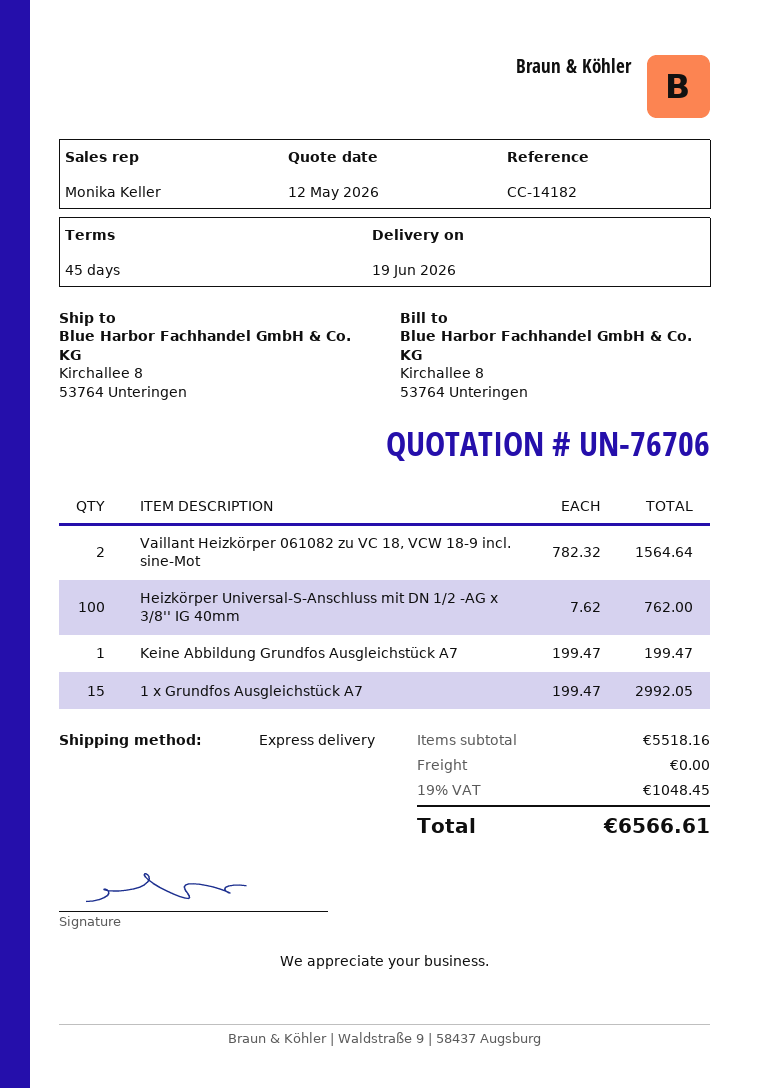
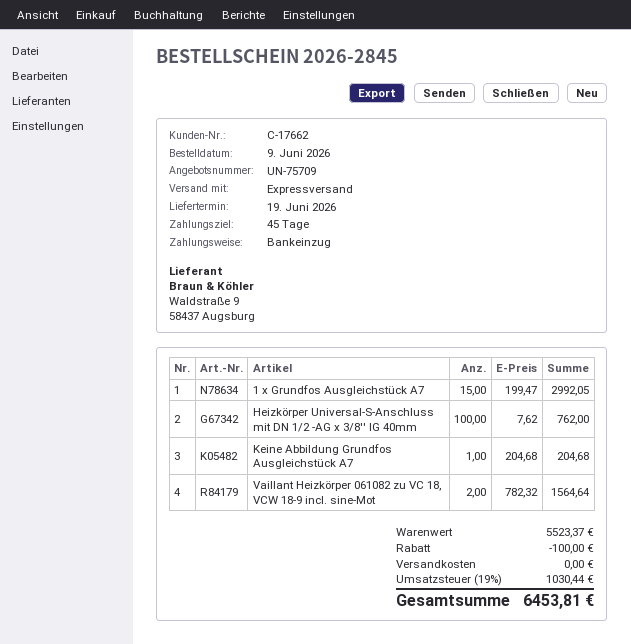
quote number: UN-76706 -> UN-75709
Keine Abbildung Grundfos Ausgleichstück A7: 1 x 199.47 = 199.47 -> 1 x 204.68 = 204.68
subtotal: 5518.16 -> 5523.37
discount: none -> 100.00
tax: 19% = 1048.45 -> 19% = 1030.44
total: 6566.61 -> 6453.81

